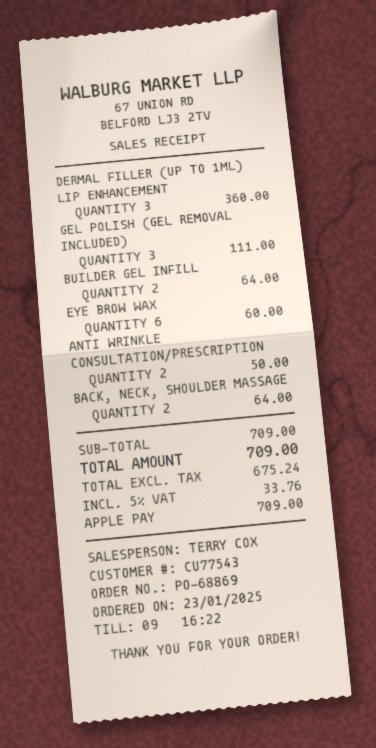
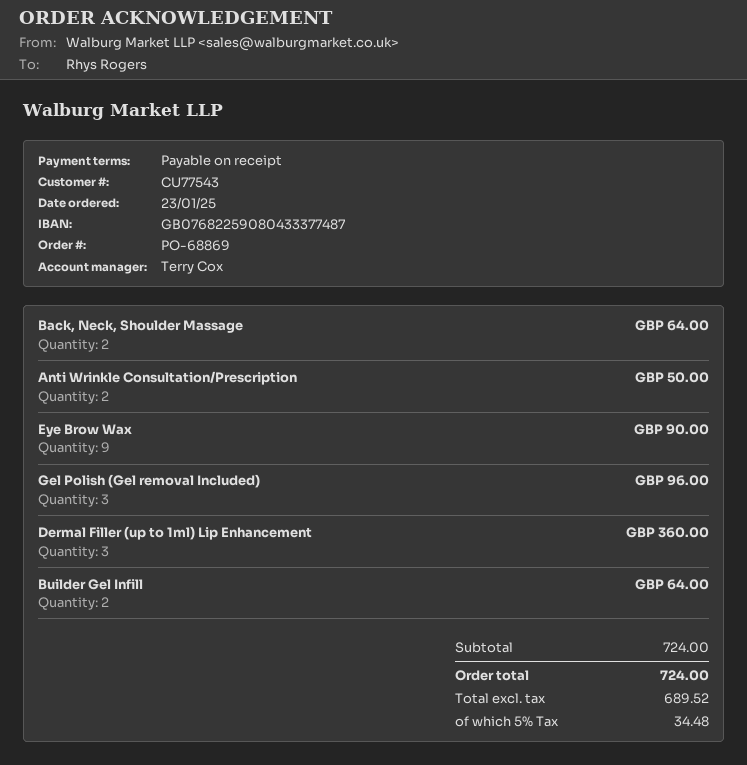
GEL POLISH (GEL REMOVAL INCLUDED): 3 for 111.00 -> 3 for 96.00
EYE BROW WAX: 6 for 60.00 -> 9 for 90.00
subtotal: 709.00 -> 724.00
net: 675.24 -> 689.52
tax: 5% = 33.76 -> 5% = 34.48
total: 709.00 -> 724.00

